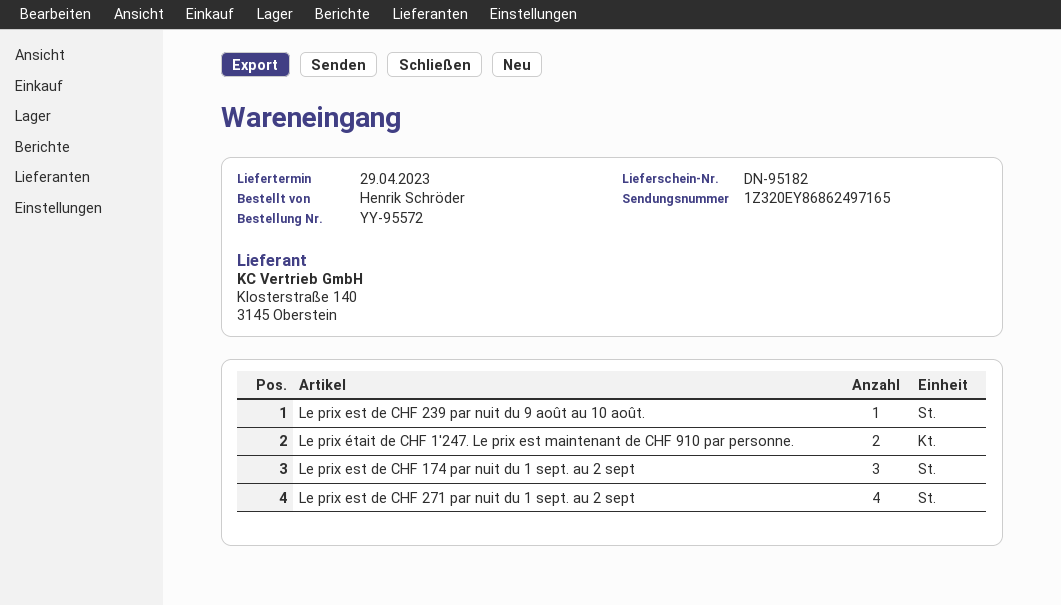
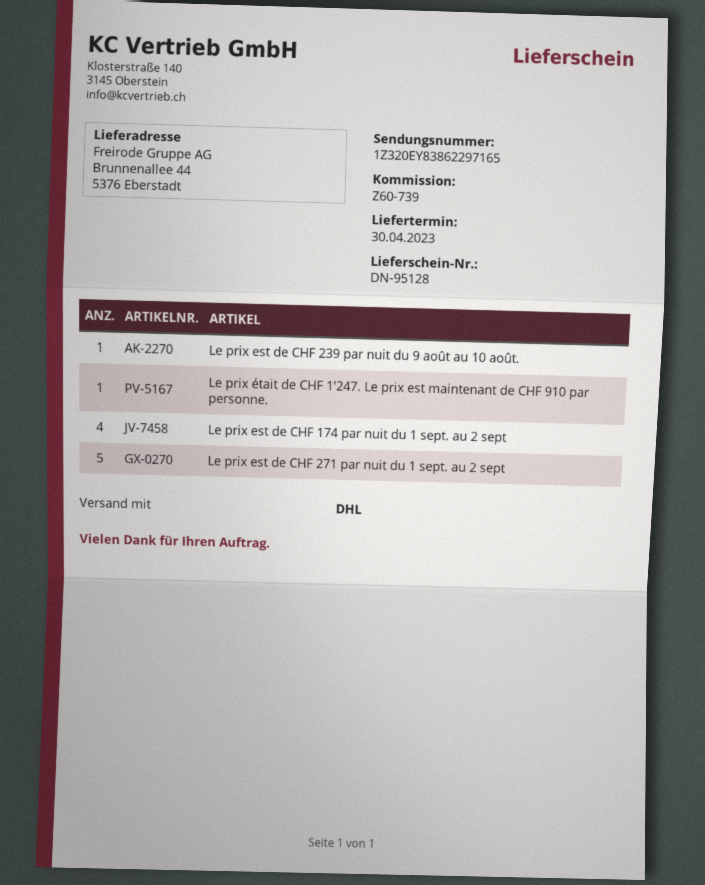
delivery note number: DN-95182 -> DN-95128
delivery date: 2023-04-29 -> 2023-04-30
tracking number: 1Z320EY86862497165 -> 1Z320EY83862297165
Le prix était de CHF 1'247. Le prix est maintenant de CHF 910 par personne.: 2 -> 1
Le prix est de CHF 174 par nuit du 1 sept. au 2 sept: 3 -> 4
Le prix est de CHF 271 par nuit du 1 sept. au 2 sept: 4 -> 5

